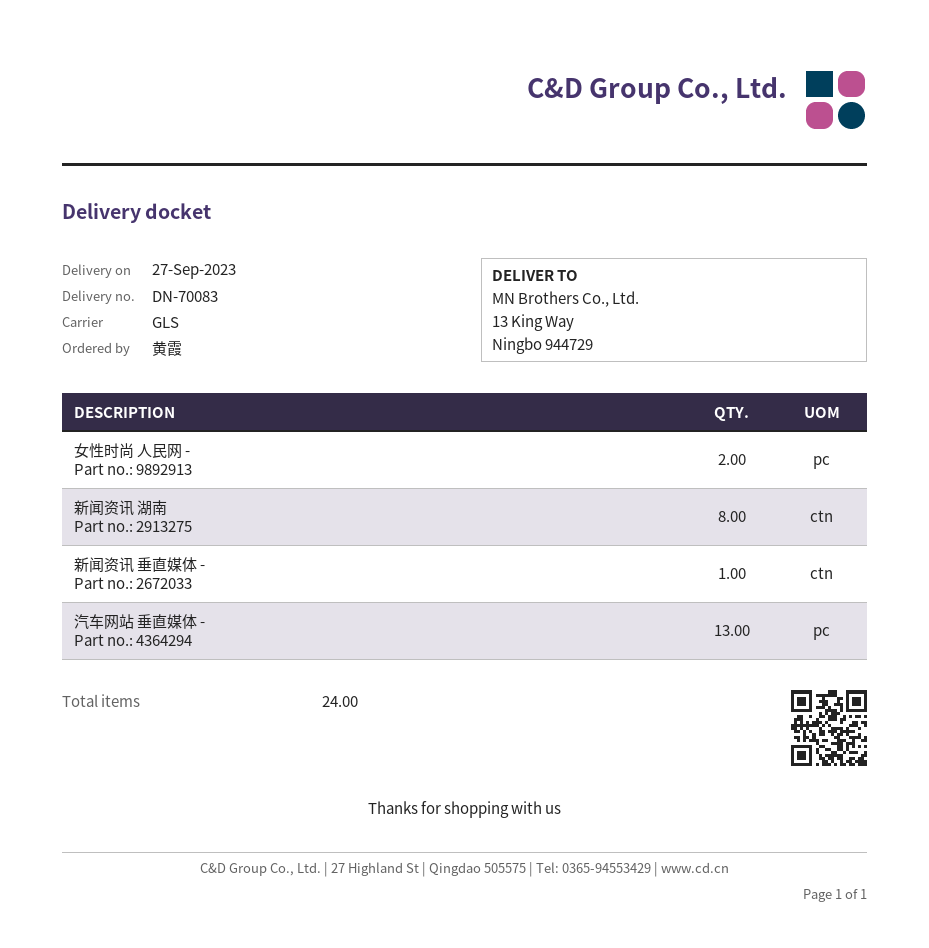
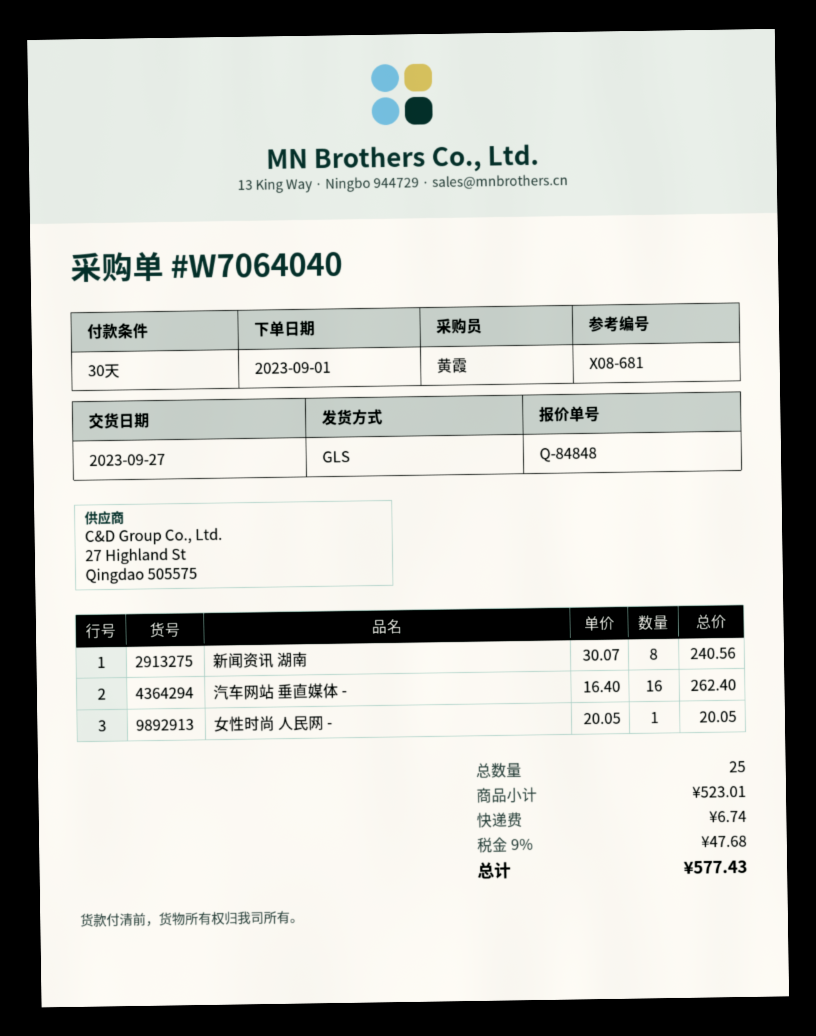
女性时尚 人民网 -: 2 -> 1
新闻资讯 垂直媒体 -: 1 -> none
汽车网站 垂直媒体 -: 13 -> 16
total quantity: 24 -> 25

